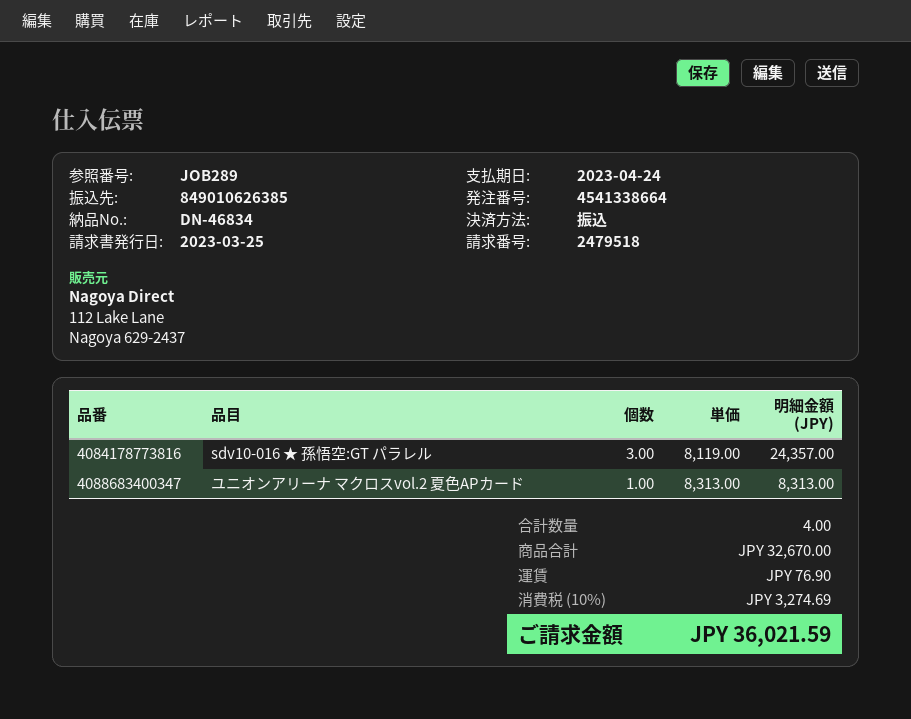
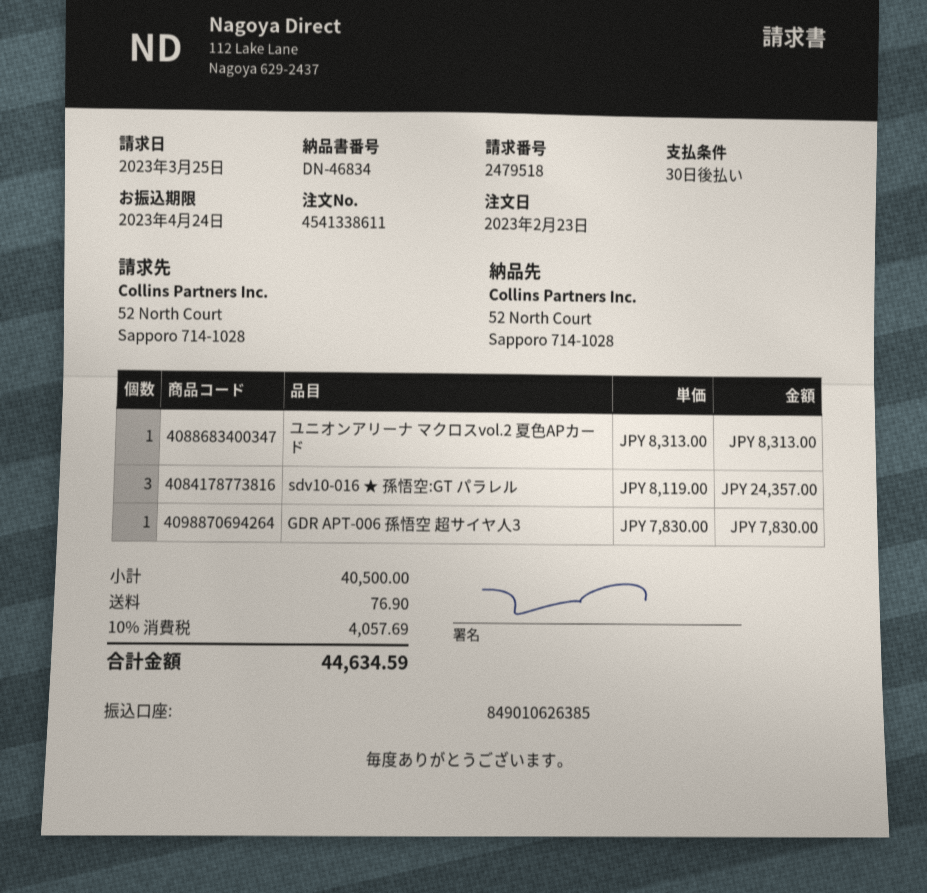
order number: 4541338664 -> 4541338611
GDR APT-006 孫悟空 超サイヤ人3: none -> 1 x 7830.00 = 7830.00
subtotal: 32670.00 -> 40500.00
tax: 10% = 3274.69 -> 10% = 4057.69
total: 36021.59 -> 44634.59

